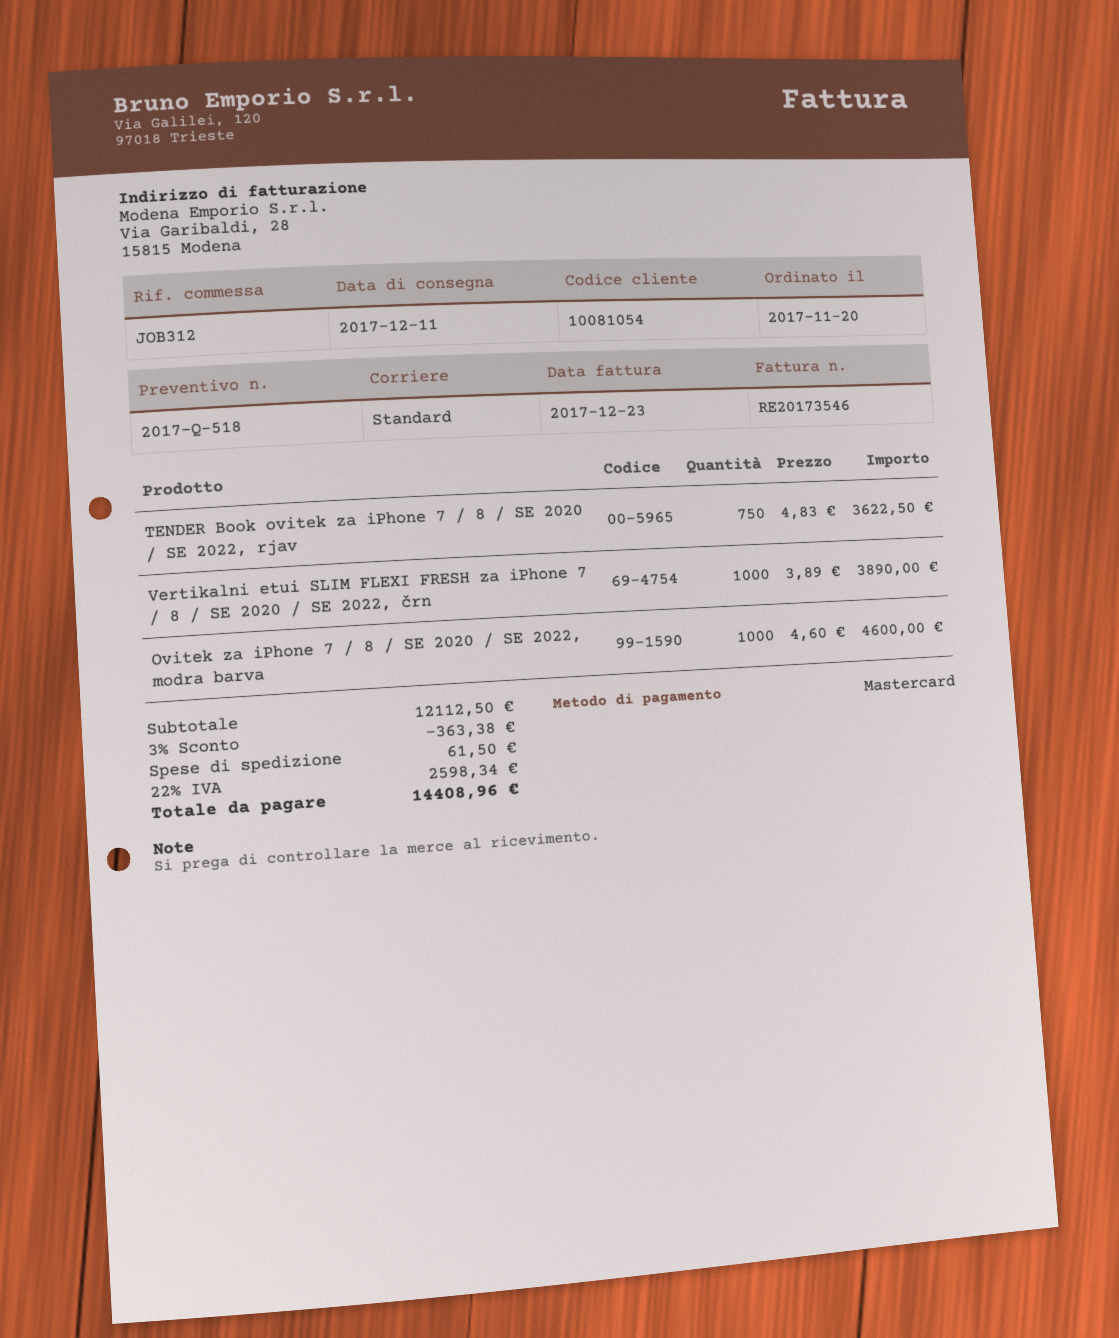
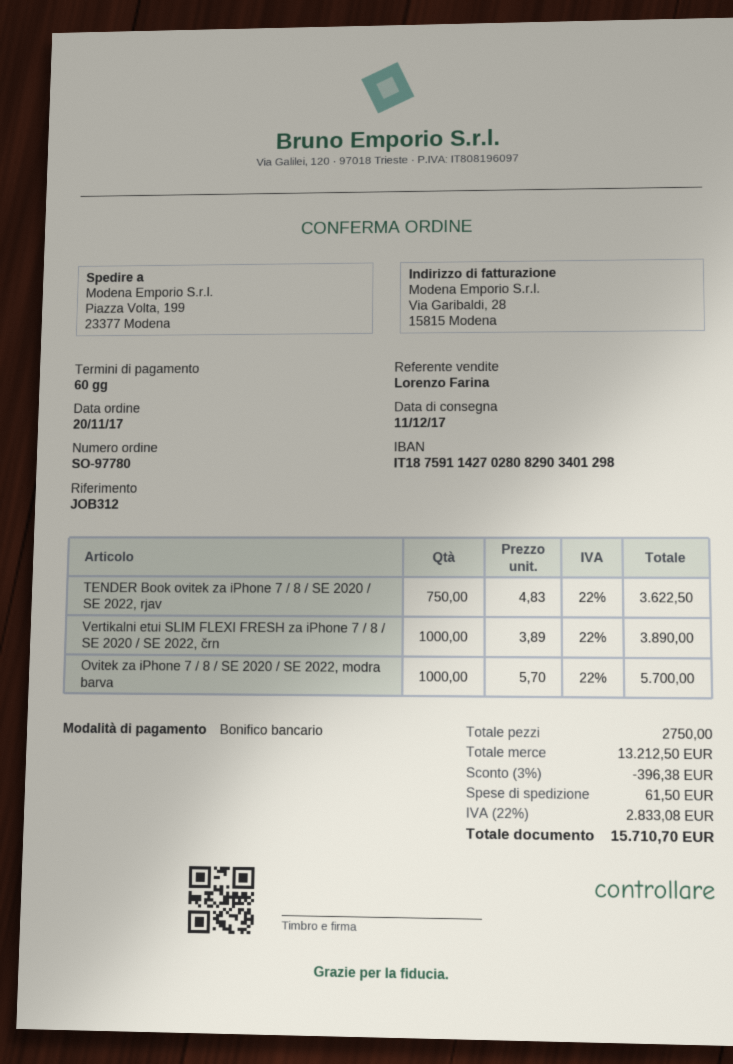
payment method: Mastercard -> bank transfer
Ovitek za iPhone 7 / 8 / SE 2020 / SE 2022, modra barva: 1000 x 4.60 = 4600.00 -> 1000 x 5.70 = 5700.00
subtotal: 12112.50 -> 13212.50
discount: 3% = 363.38 -> 3% = 396.38
tax: 22% = 2598.34 -> 22% = 2833.08
total: 14408.96 -> 15710.70

